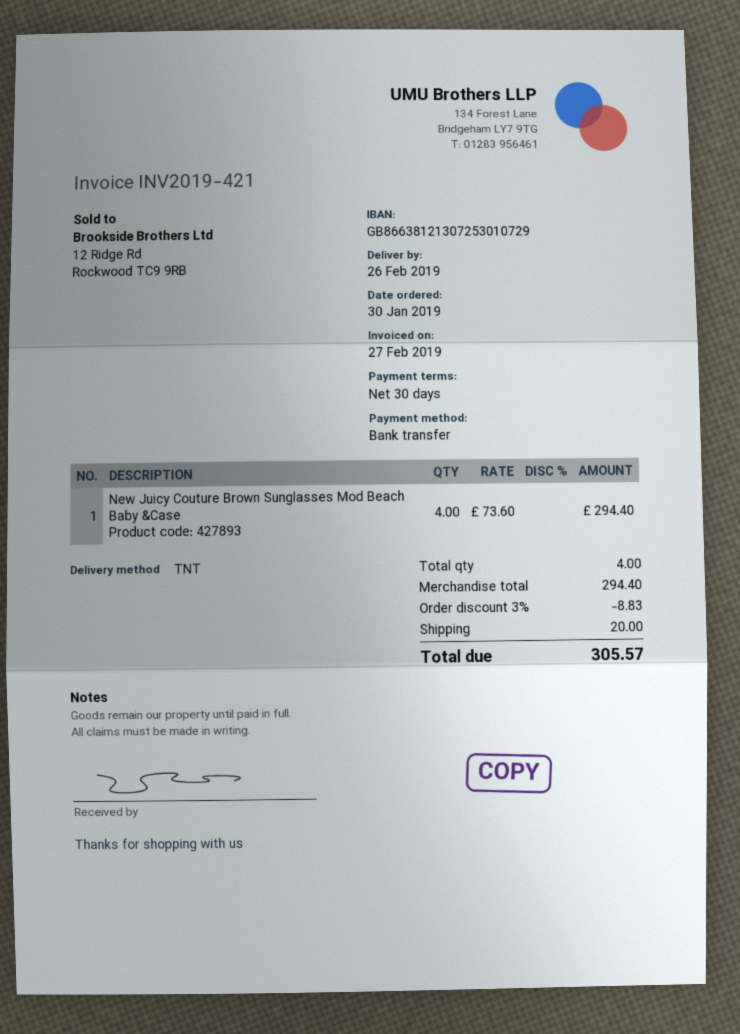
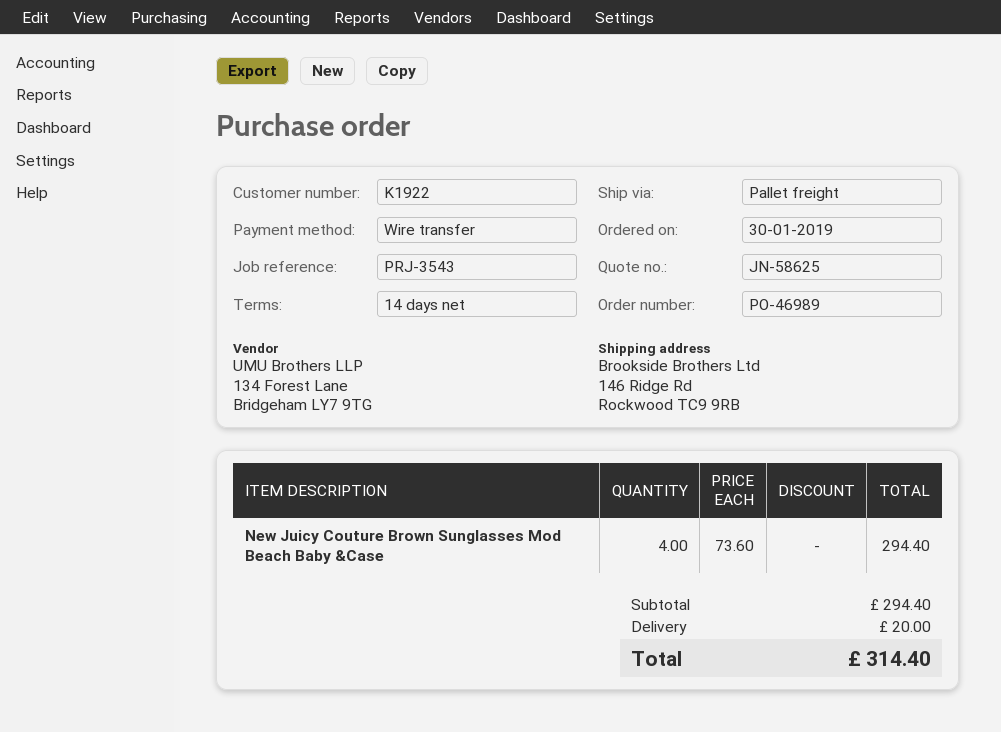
payment terms: 30 days -> 14 days
shipping method: TNT -> pallet freight
discount: 3% = 8.83 -> none
total: 305.57 -> 314.40

